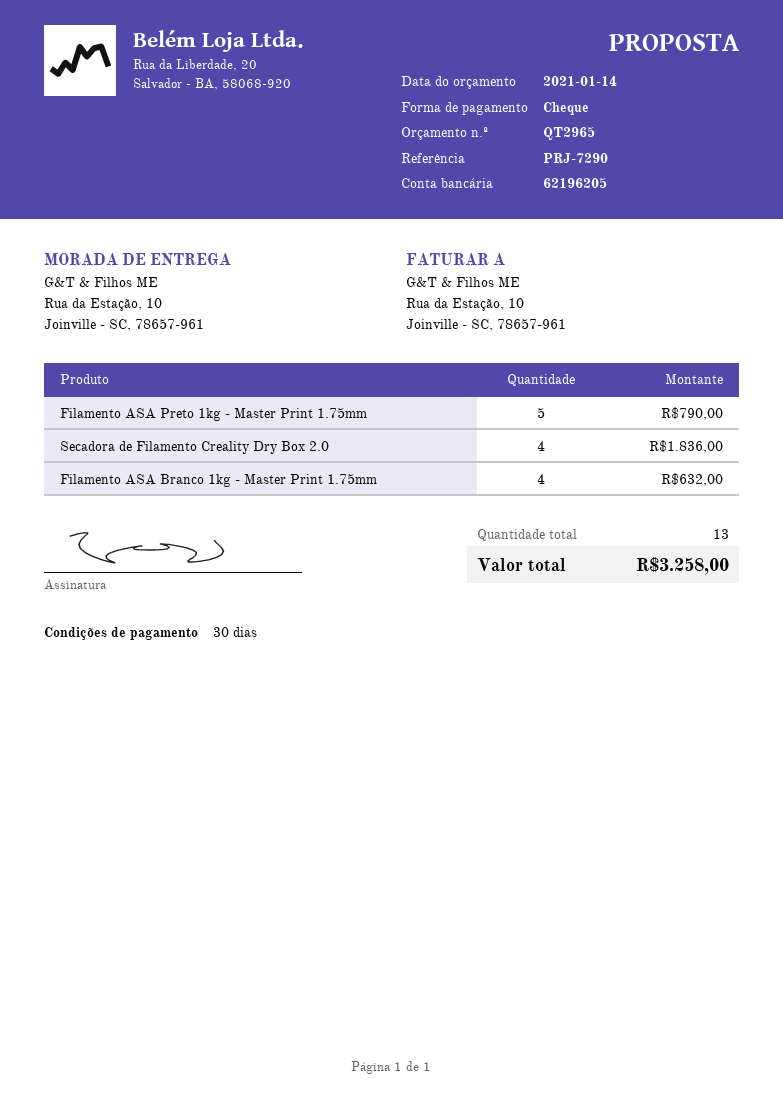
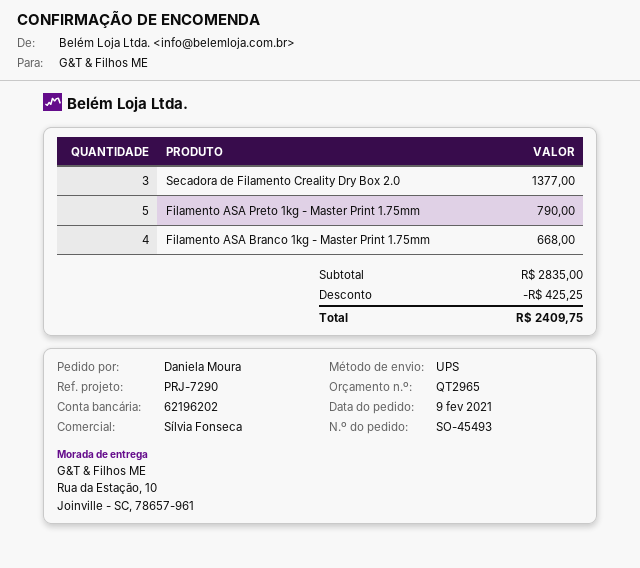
bank account: 62196205 -> 62196202
Secadora de Filamento Creality Dry Box 2.0: 4 for 1836.00 -> 3 for 1377.00
Filamento ASA Branco 1kg - Master Print 1.75mm: 4 for 632.00 -> 4 for 668.00
discount: none -> 425.25
total: 3258.00 -> 2409.75

